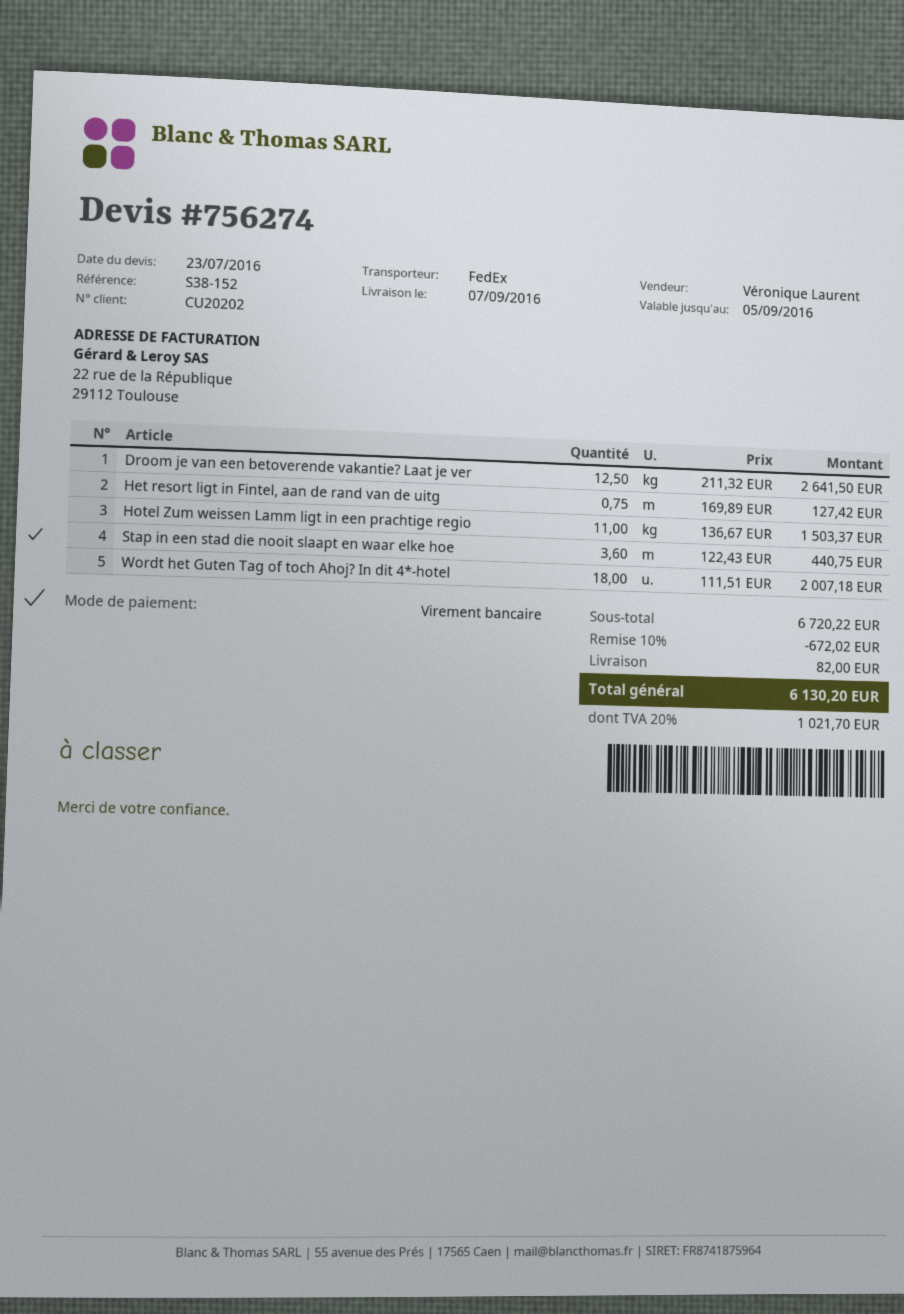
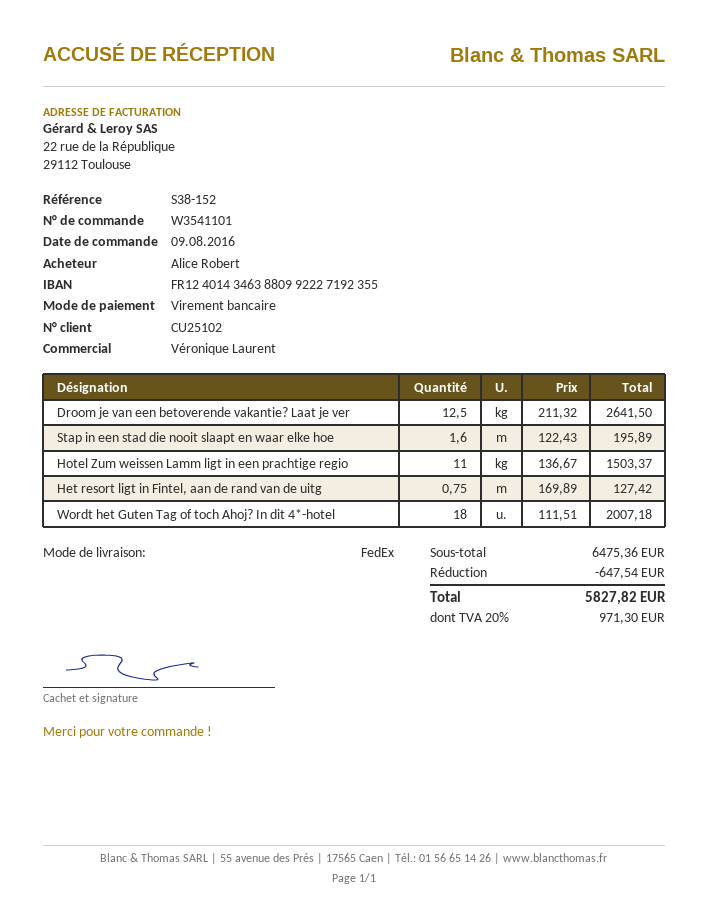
customer number: CU20202 -> CU25102
Stap in een stad die nooit slaapt en waar elke hoe: 3.6 x 122.43 = 440.75 -> 1.6 x 122.43 = 195.89
subtotal: 6720.22 -> 6475.36
discount: 672.02 -> 647.54
shipping: 82.00 -> none
tax: 20% = 1021.70 -> 20% = 971.30
total: 6130.20 -> 5827.82

